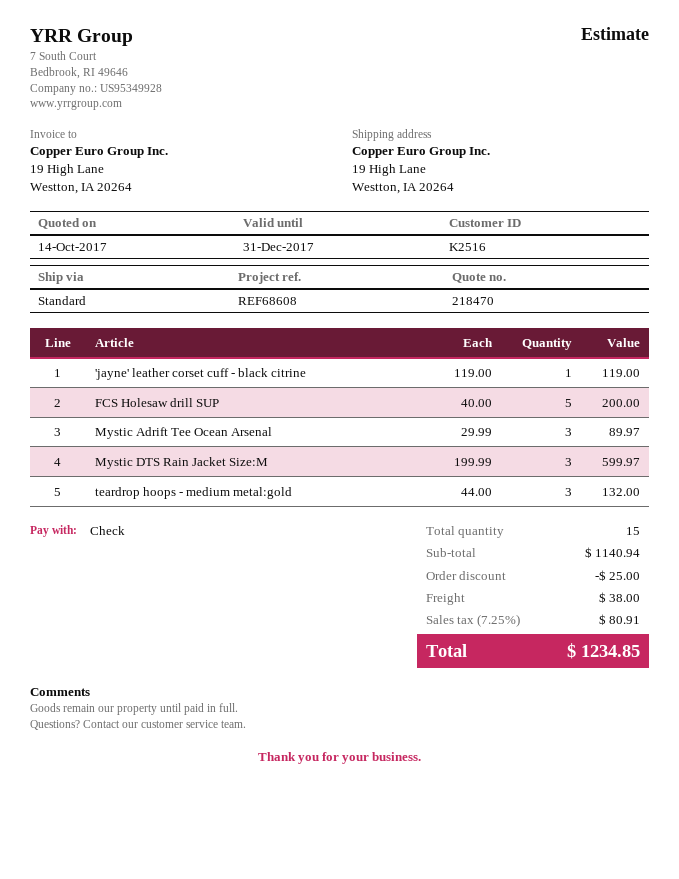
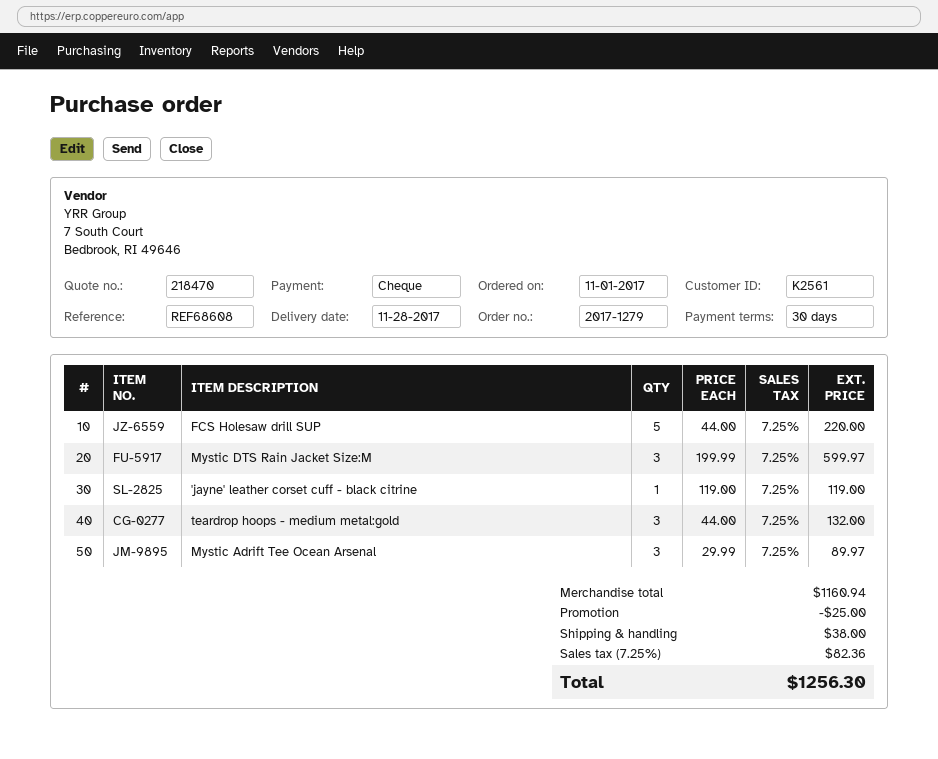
customer number: K2516 -> K2561
FCS Holesaw drill SUP: 5 x 40.00 = 200.00 -> 5 x 44.00 = 220.00
subtotal: 1140.94 -> 1160.94
tax: 7.25% = 80.91 -> 7.25% = 82.36
total: 1234.85 -> 1256.30

